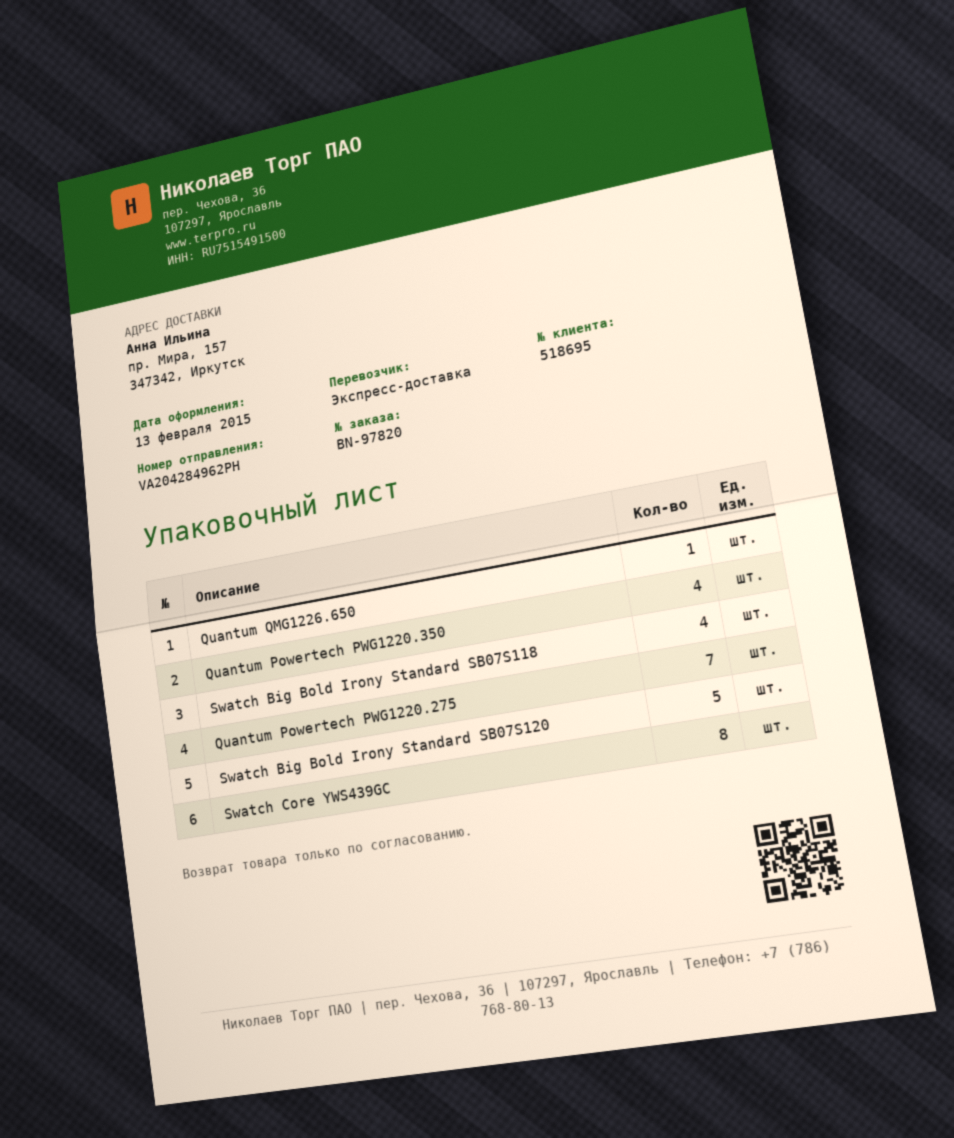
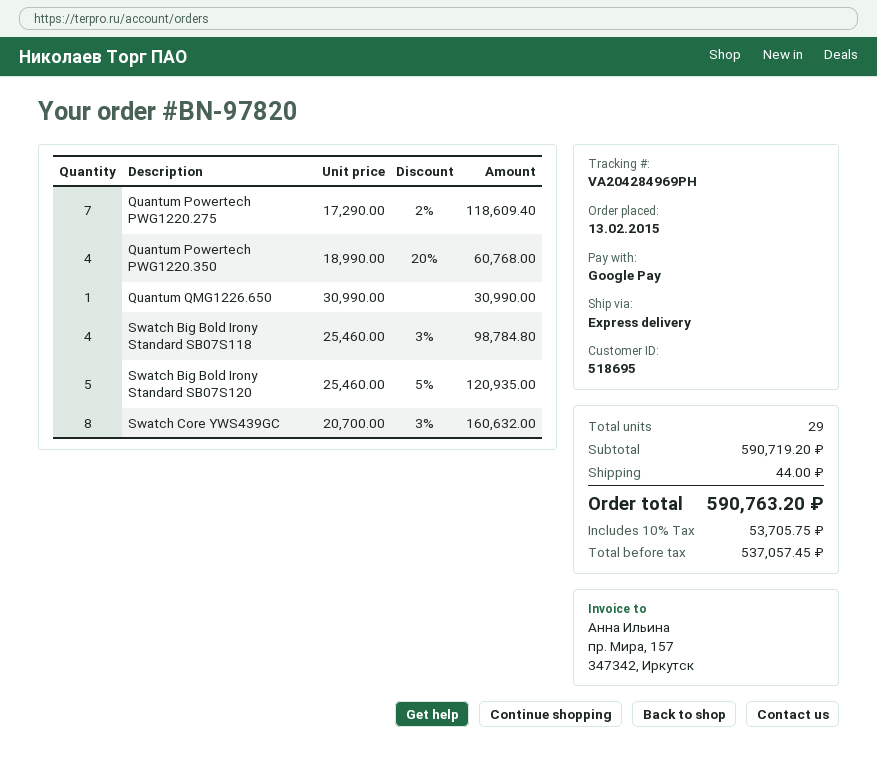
tracking number: VA204284962PH -> VA204284969PH

